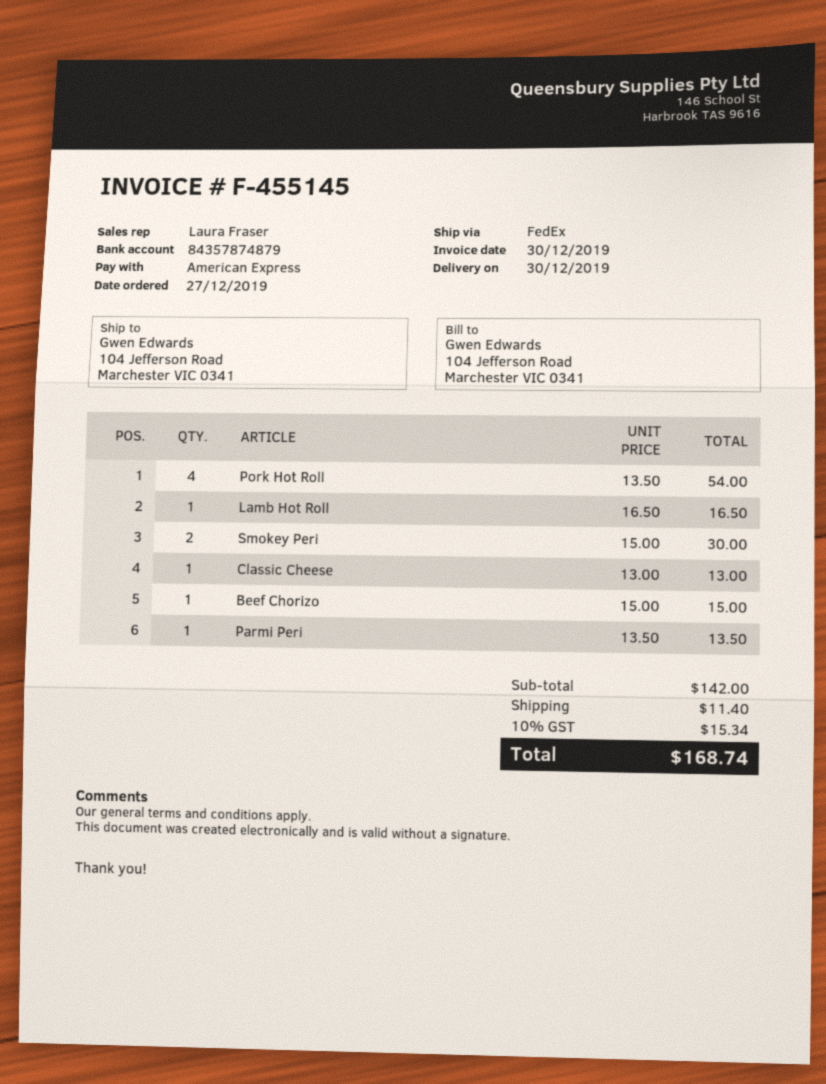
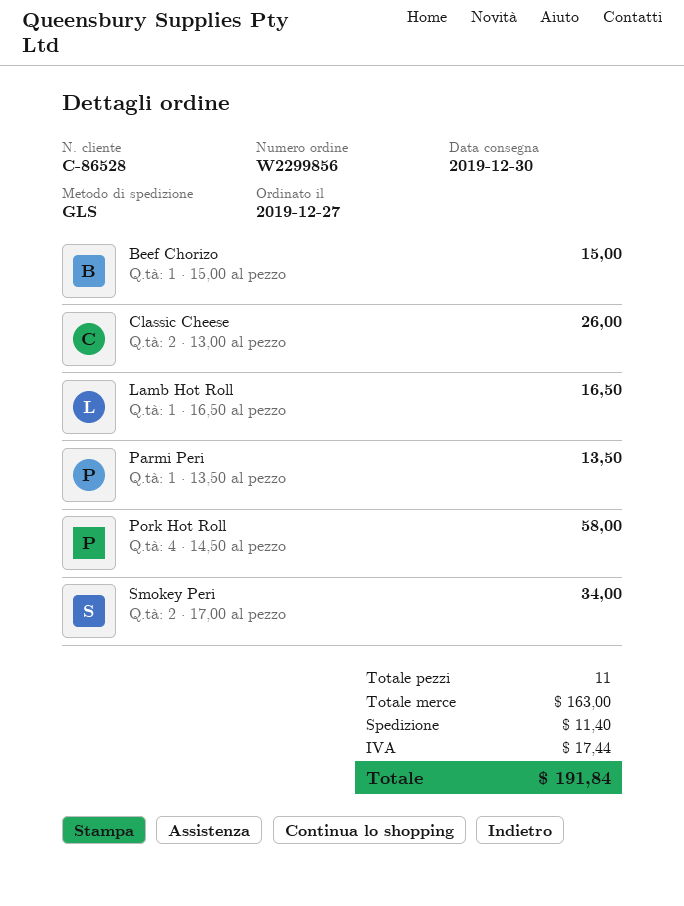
shipping method: FedEx -> GLS
Pork Hot Roll: 4 x 13.50 = 54.00 -> 4 x 14.50 = 58.00
Smokey Peri: 2 x 15.00 = 30.00 -> 2 x 17.00 = 34.00
Classic Cheese: 1 x 13.00 = 13.00 -> 2 x 13.00 = 26.00
subtotal: 142.00 -> 163.00
tax: 15.34 -> 17.44
total: 168.74 -> 191.84

